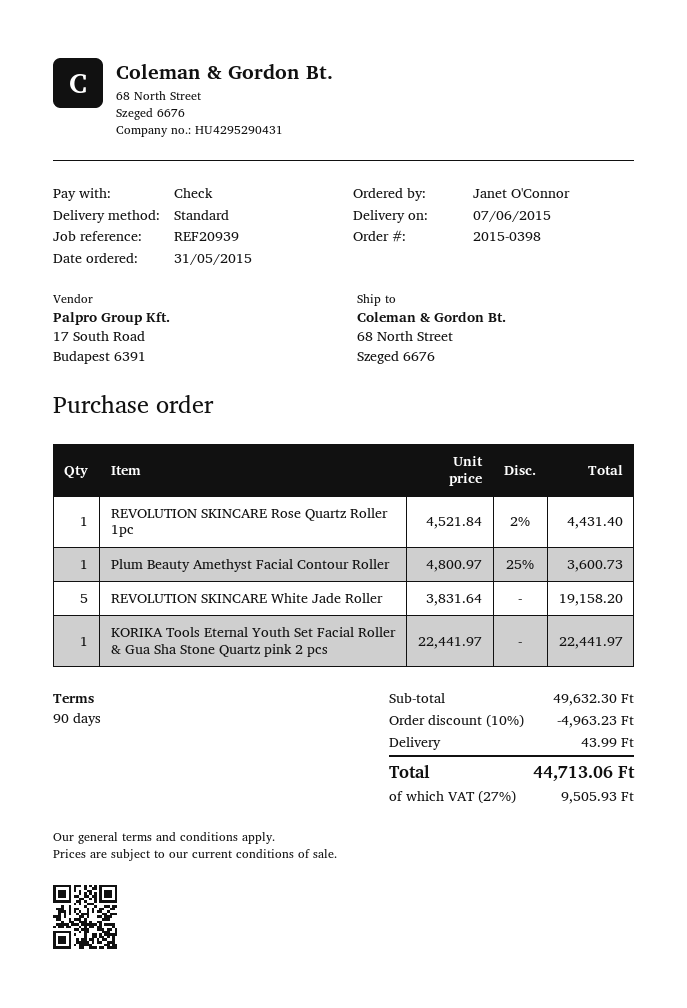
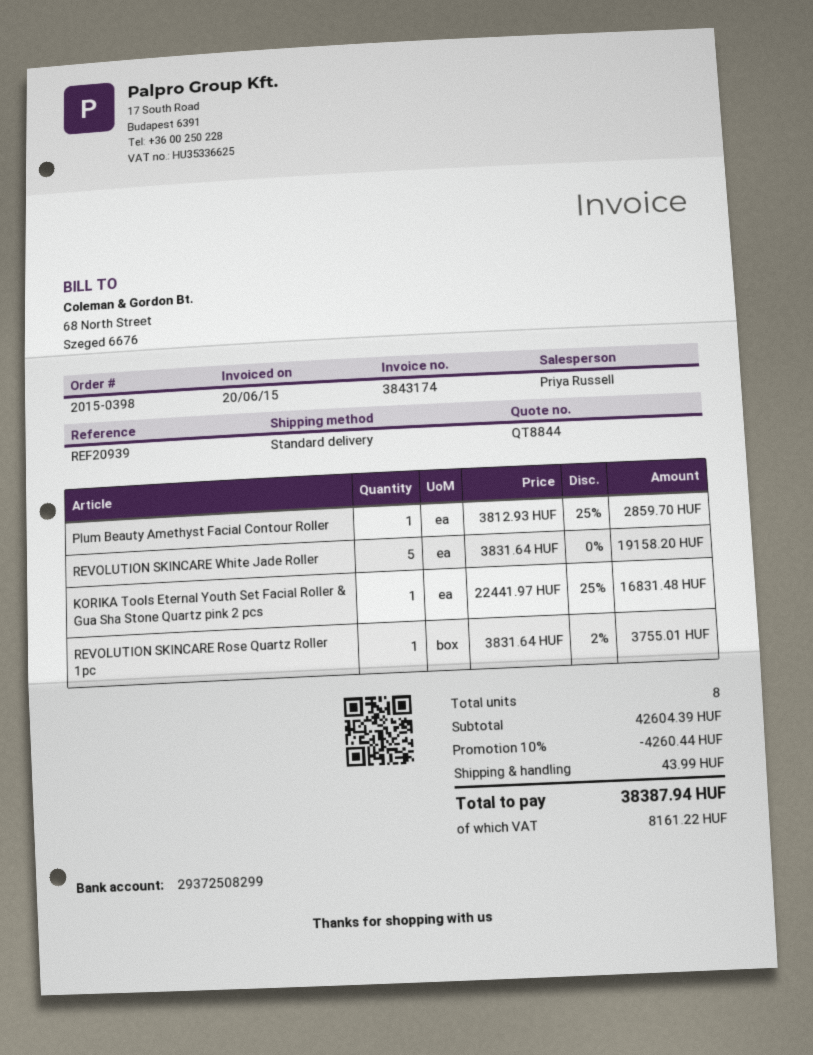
REVOLUTION SKINCARE Rose Quartz Roller 1pc: 1 x 4521.84 - 2% = 4431.40 -> 1 x 3831.64 - 2% = 3755.01
Plum Beauty Amethyst Facial Contour Roller: 1 x 4800.97 - 25% = 3600.73 -> 1 x 3812.93 - 25% = 2859.70
KORIKA Tools Eternal Youth Set Facial Roller & Gua Sha Stone Quartz pink 2 pcs: 1 x 22441.97 = 22441.97 -> 1 x 22441.97 - 25% = 16831.48
subtotal: 49632.30 -> 42604.39
discount: 10% = 4963.23 -> 10% = 4260.44
tax: 9505.93 -> 8161.22
total: 44713.06 -> 38387.94

